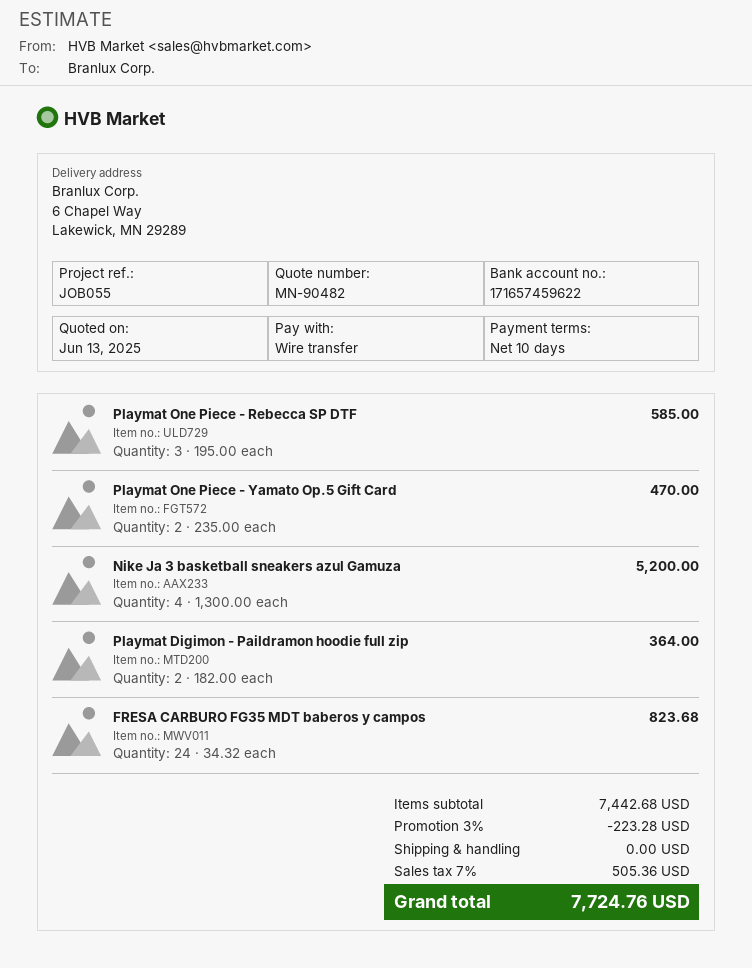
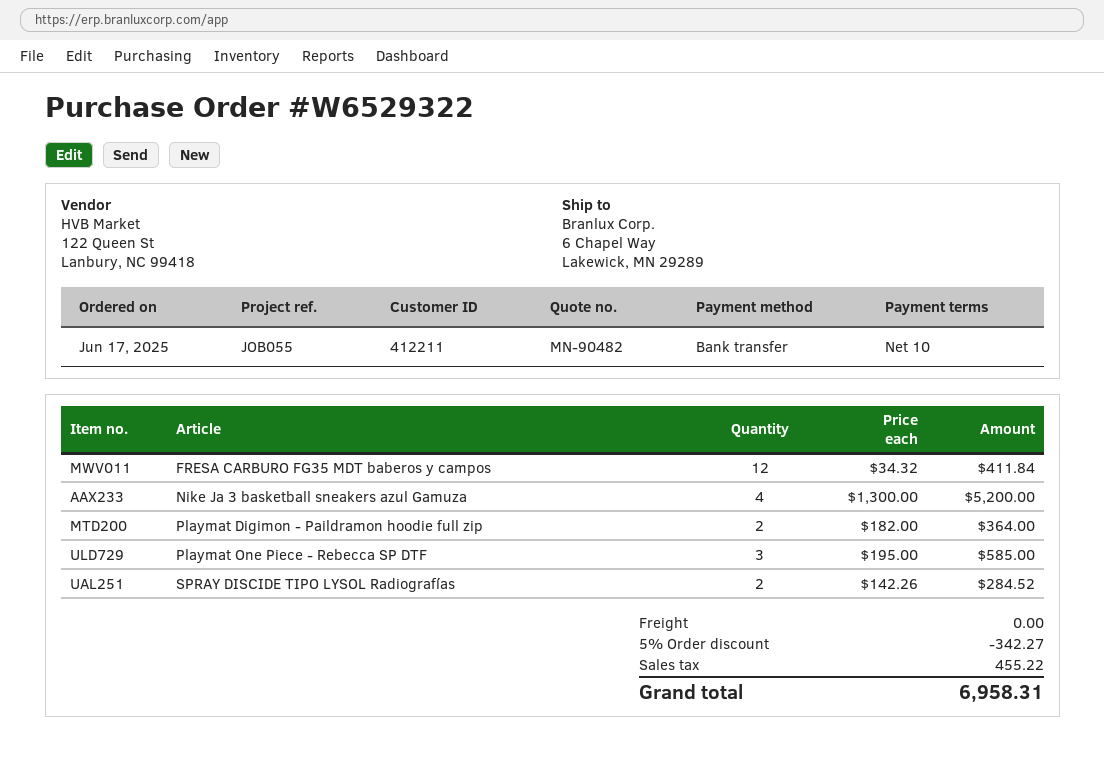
Playmat One Piece - Yamato Op.5 Gift Card: 2 x 235.00 = 470.00 -> none
FRESA CARBURO FG35 MDT baberos y campos: 24 x 34.32 = 823.68 -> 12 x 34.32 = 411.84
SPRAY DISCIDE TIPO LYSOL Radiografías: none -> 2 x 142.26 = 284.52
discount: 3% = 223.28 -> 5% = 342.27
tax: 505.36 -> 455.22
total: 7724.76 -> 6958.31

